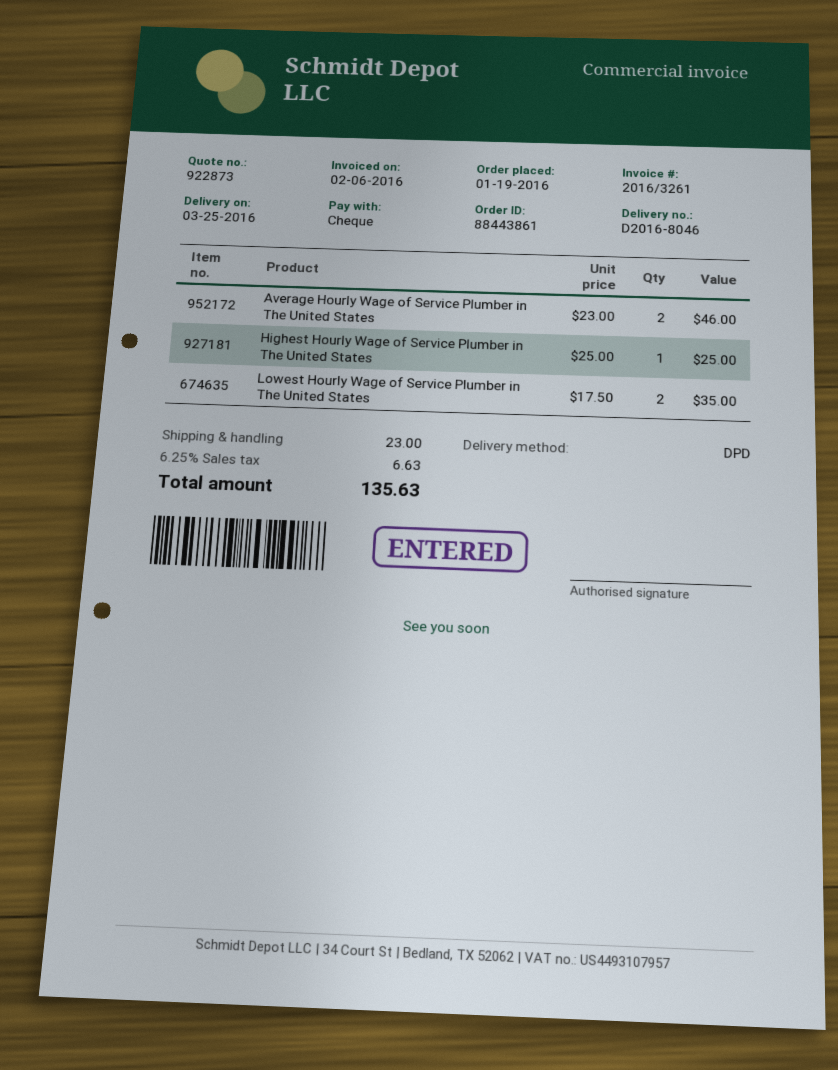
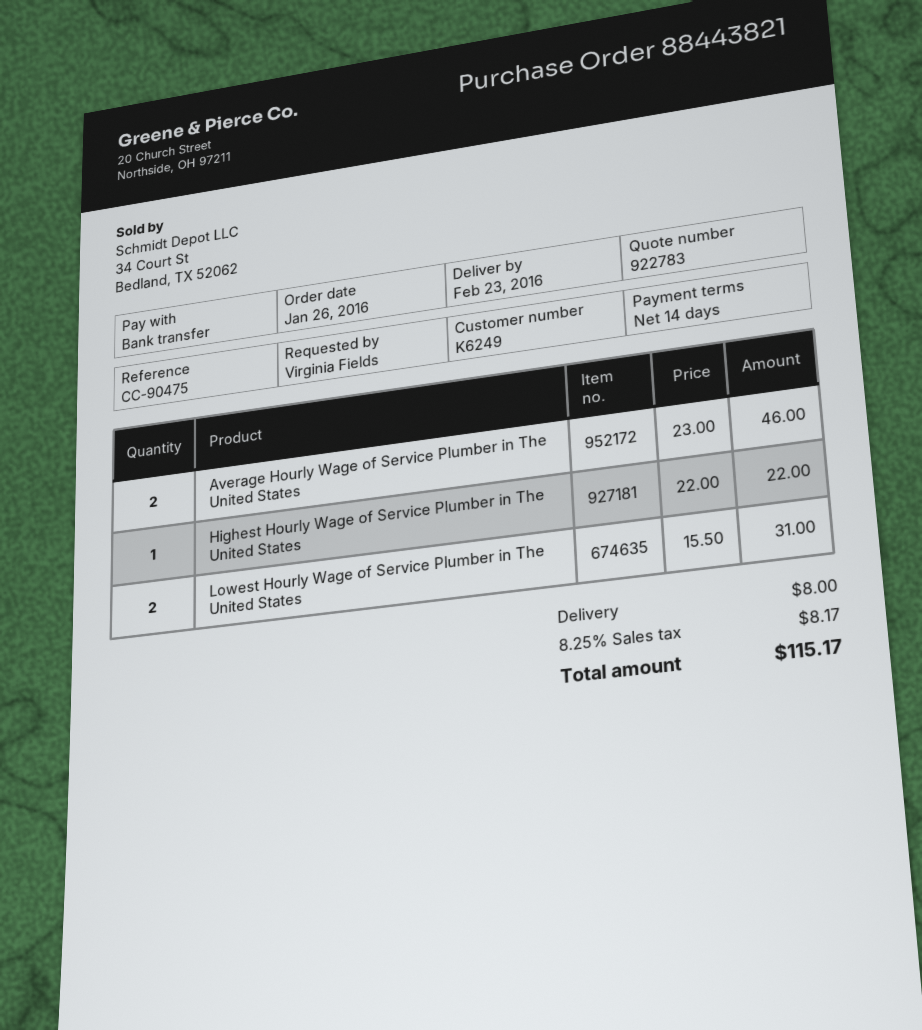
quote number: 922873 -> 922783
order number: 88443861 -> 88443821
order date: 2016-01-19 -> 2016-01-26
delivery date: 2016-03-25 -> 2016-02-23
payment method: cheque -> bank transfer
Highest Hourly Wage of Service Plumber in The United States: 1 x 25.00 = 25.00 -> 1 x 22.00 = 22.00
Lowest Hourly Wage of Service Plumber in The United States: 2 x 17.50 = 35.00 -> 2 x 15.50 = 31.00
shipping: 23.00 -> 8.00
tax: 6.25% = 6.63 -> 8.25% = 8.17
total: 135.63 -> 115.17

